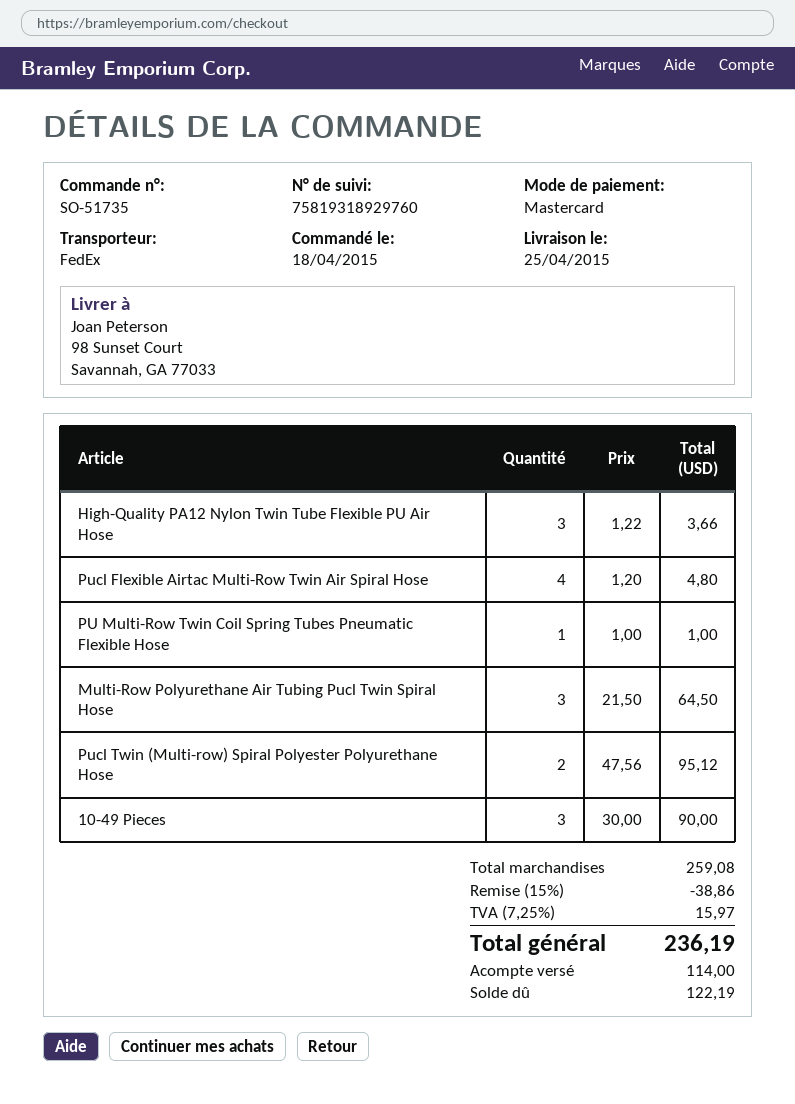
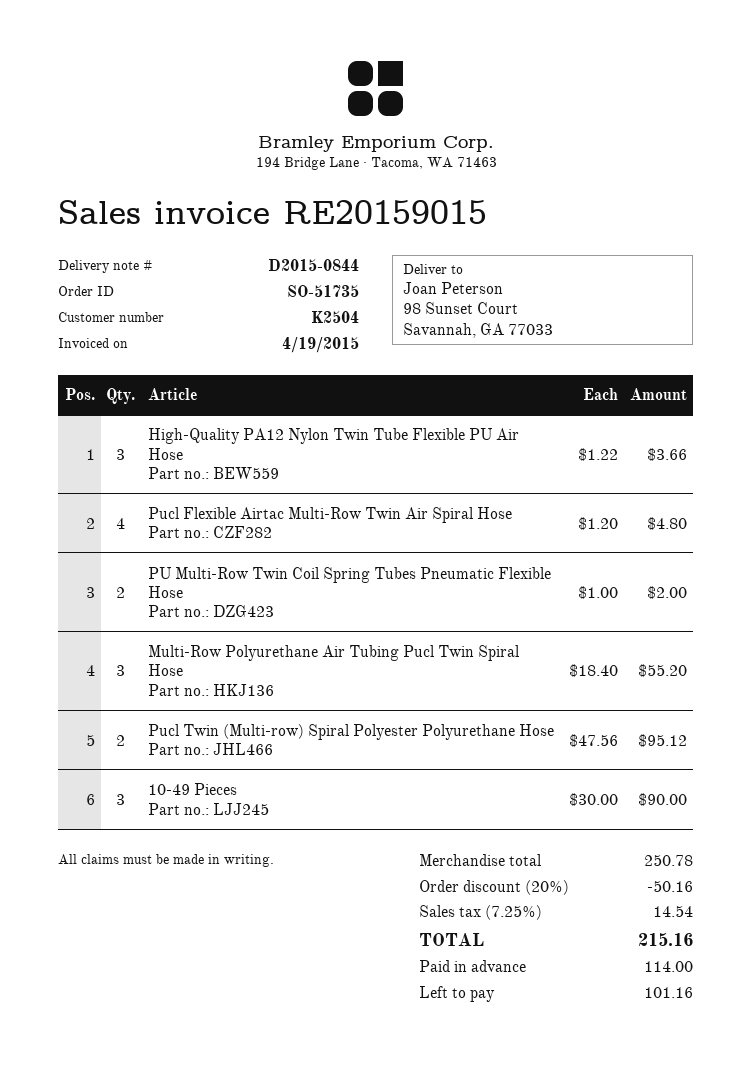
PU Multi-Row Twin Coil Spring Tubes Pneumatic Flexible Hose: 1 x 1.00 = 1.00 -> 2 x 1.00 = 2.00
Multi-Row Polyurethane Air Tubing Pucl Twin Spiral Hose: 3 x 21.50 = 64.50 -> 3 x 18.40 = 55.20
subtotal: 259.08 -> 250.78
discount: 15% = 38.86 -> 20% = 50.16
tax: 7.25% = 15.97 -> 7.25% = 14.54
total: 236.19 -> 215.16
balance: 122.19 -> 101.16

